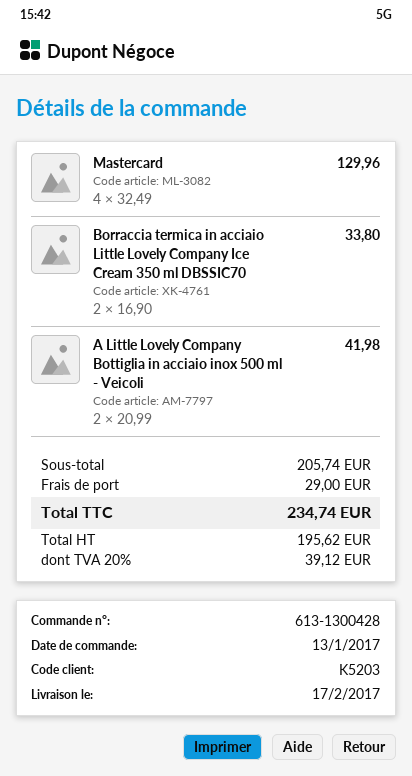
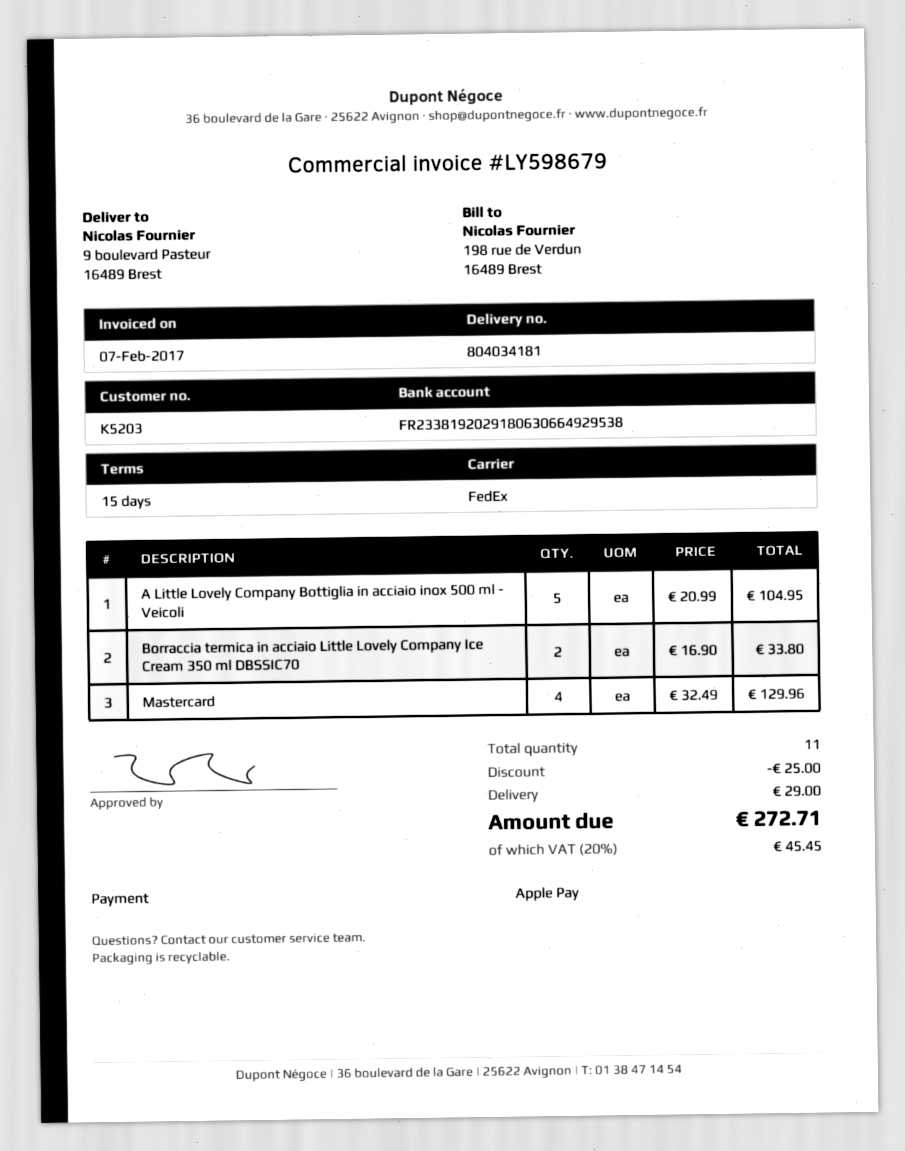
A Little Lovely Company Bottiglia in acciaio inox 500 ml - Veicoli: 2 x 20.99 = 41.98 -> 5 x 20.99 = 104.95
discount: none -> 25.00
tax: 20% = 39.12 -> 20% = 45.45
total: 234.74 -> 272.71

